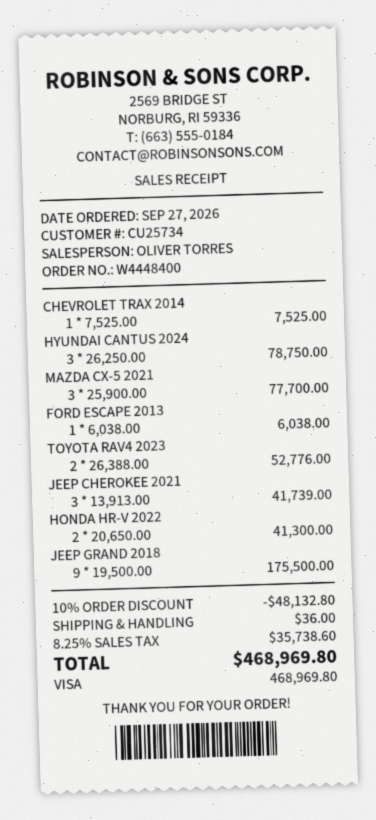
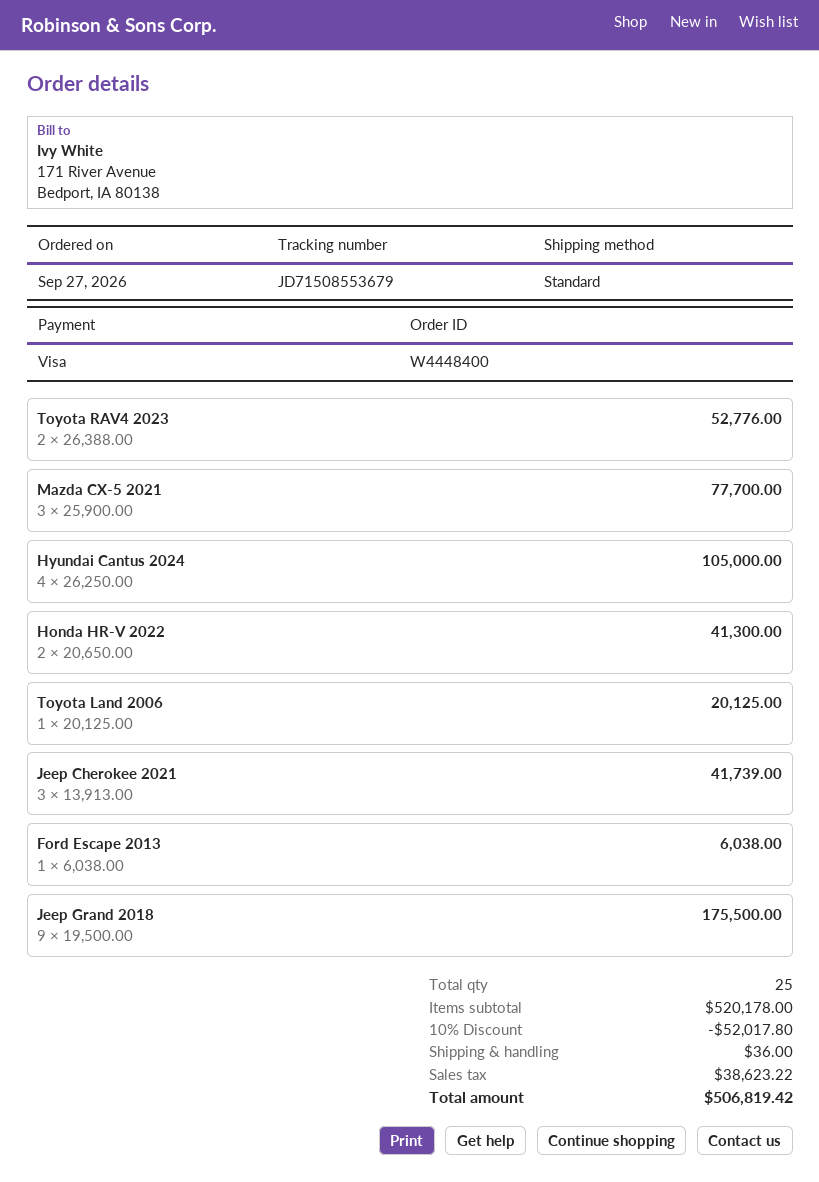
CHEVROLET TRAX 2014: 1 x 7525.00 = 7525.00 -> none
HYUNDAI CANTUS 2024: 3 x 26250.00 = 78750.00 -> 4 x 26250.00 = 105000.00
Toyota Land 2006: none -> 1 x 20125.00 = 20125.00
discount: 10% = 48132.80 -> 10% = 52017.80
tax: 35738.60 -> 38623.22
total: 468969.80 -> 506819.42

